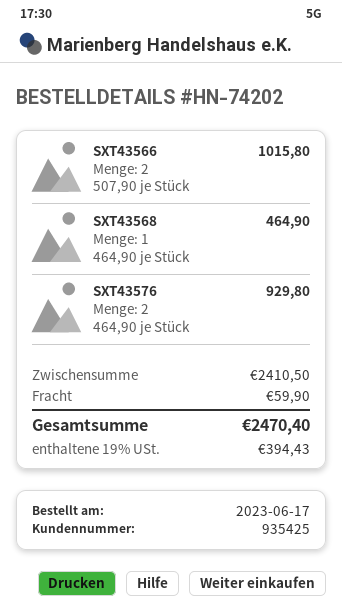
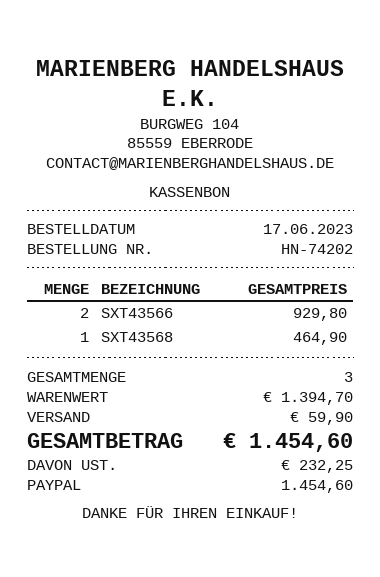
SXT43566: 2 for 1015.80 -> 2 for 929.80
SXT43576: 2 for 929.80 -> none
subtotal: 2410.50 -> 1394.70
tax: 394.43 -> 232.25
total: 2470.40 -> 1454.60

